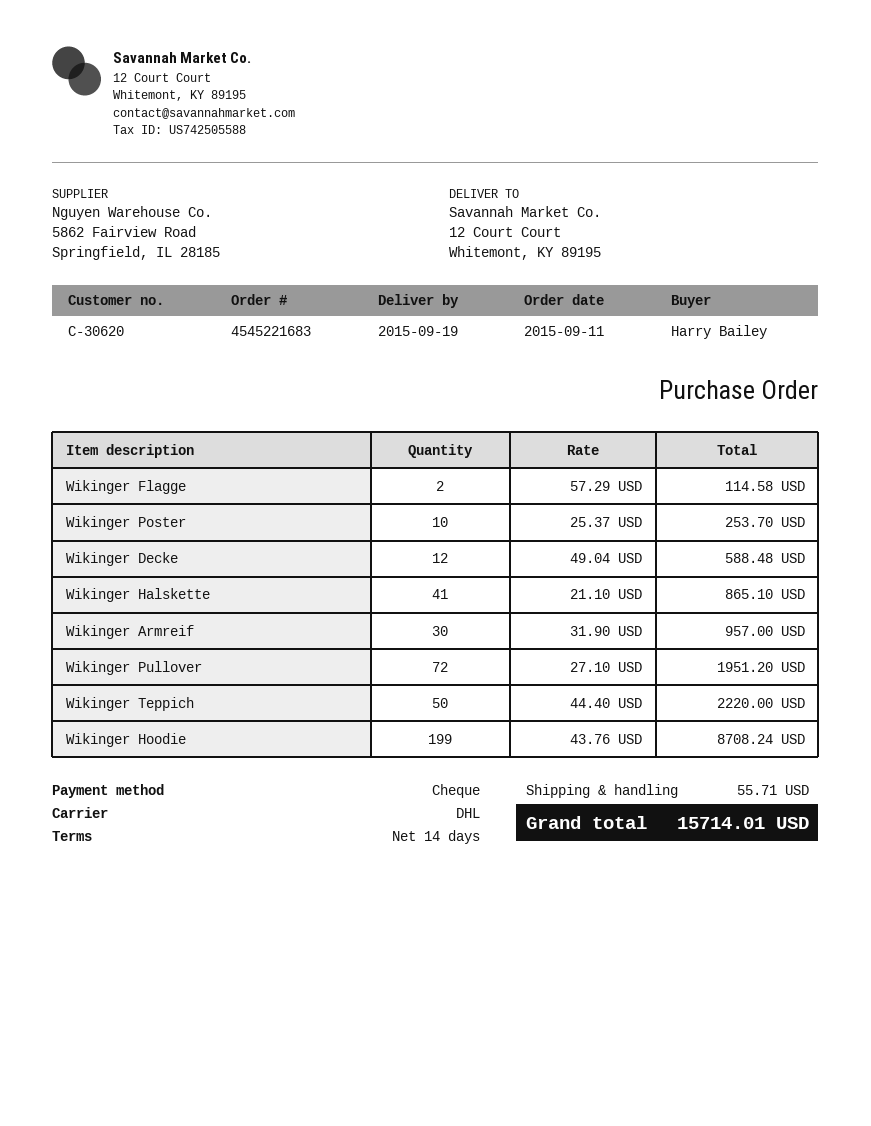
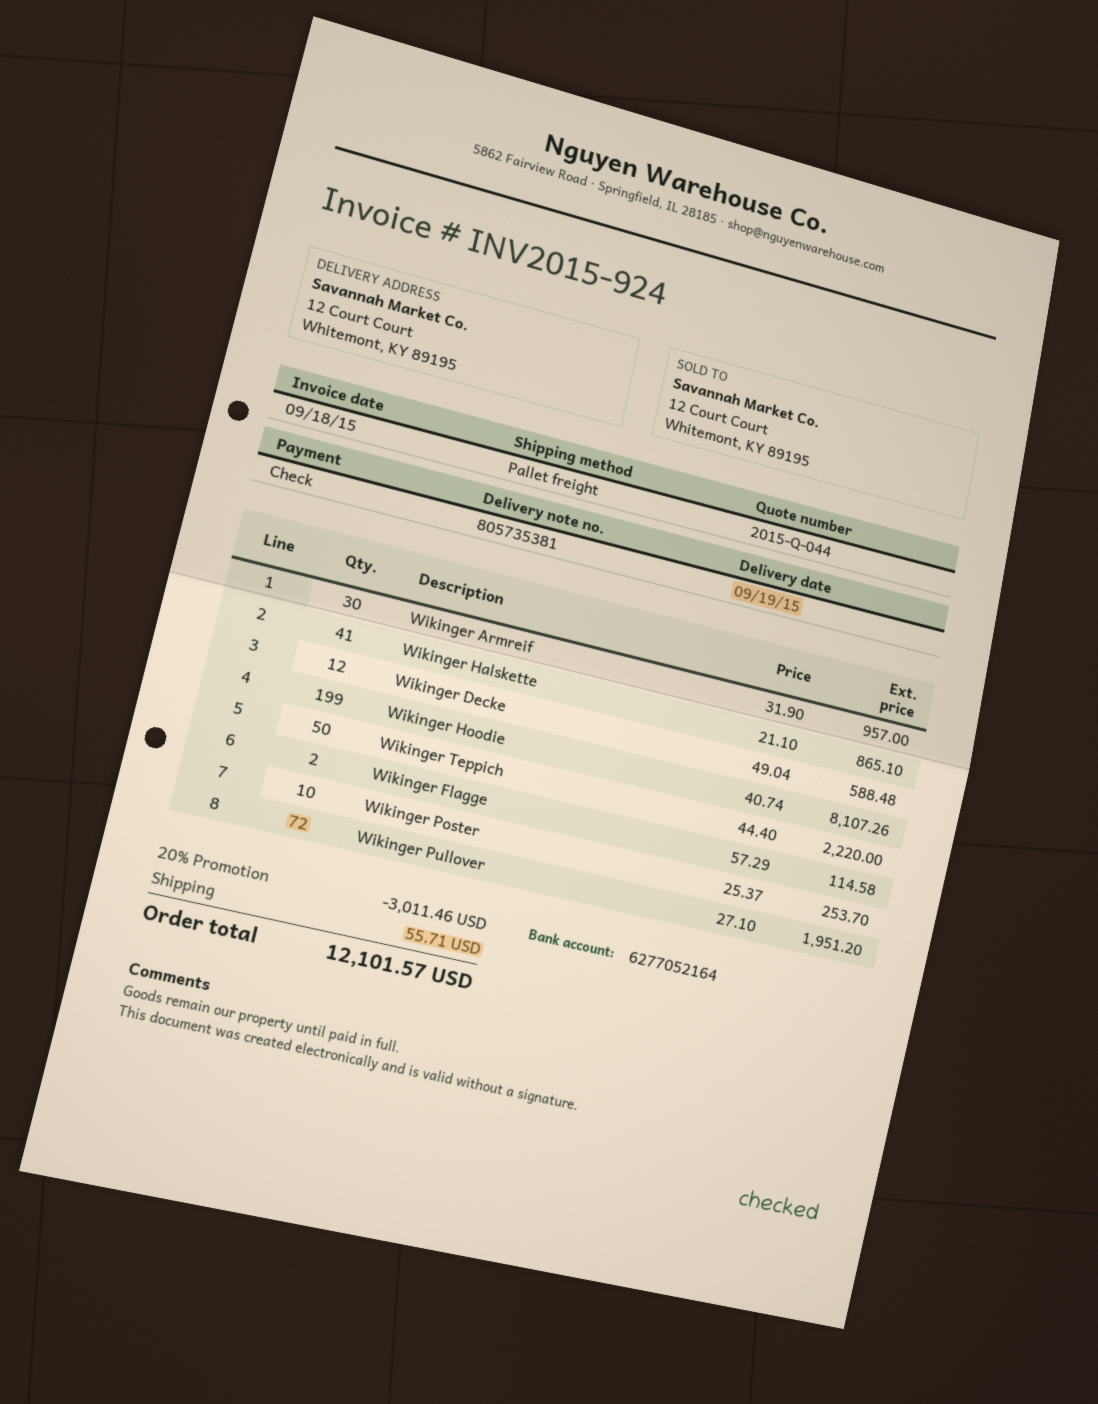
shipping method: DHL -> pallet freight
Wikinger Hoodie: 199 x 43.76 = 8708.24 -> 199 x 40.74 = 8107.26
discount: none -> 20% = 3011.46
total: 15714.01 -> 12101.57

